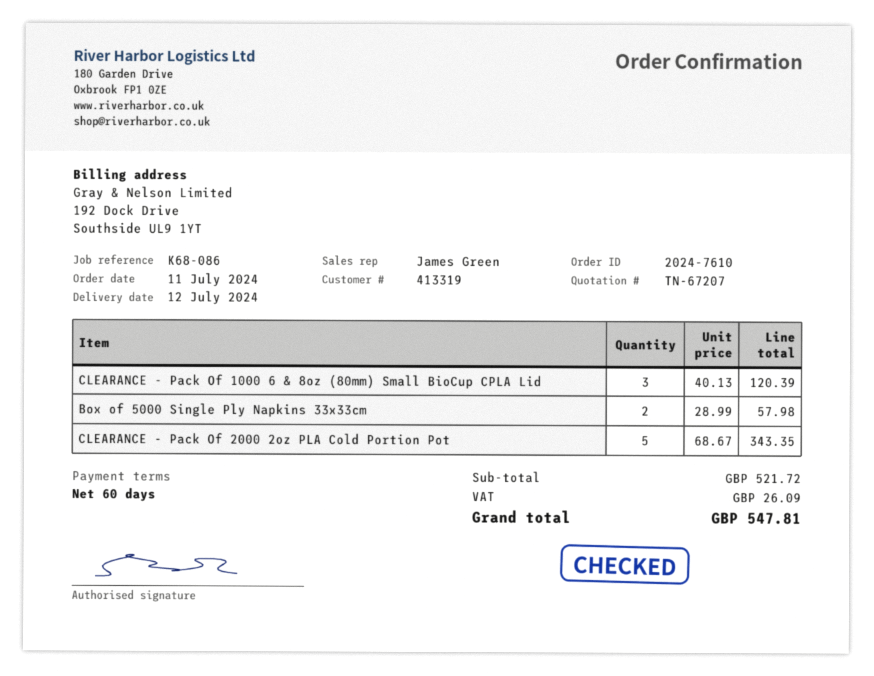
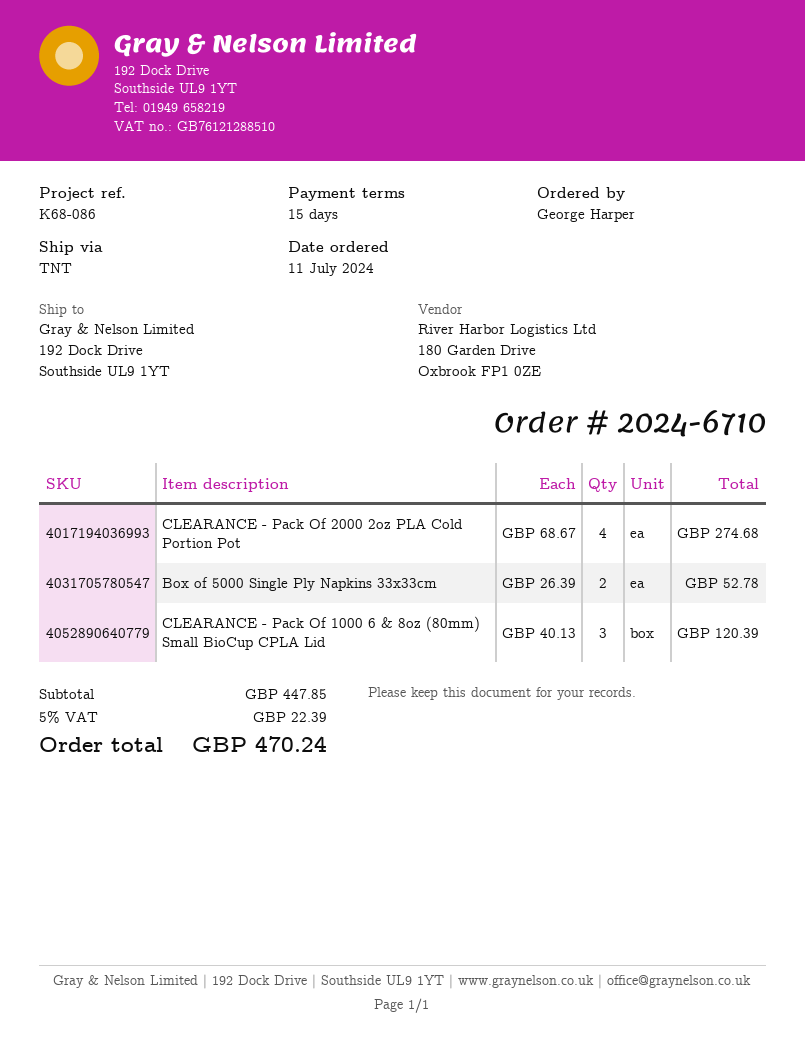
order number: 2024-7610 -> 2024-6710
payment terms: 60 days -> 15 days
Box of 5000 Single Ply Napkins 33x33cm: 2 x 28.99 = 57.98 -> 2 x 26.39 = 52.78
CLEARANCE - Pack Of 2000 2oz PLA Cold Portion Pot: 5 x 68.67 = 343.35 -> 4 x 68.67 = 274.68
subtotal: 521.72 -> 447.85
tax: 26.09 -> 22.39
total: 547.81 -> 470.24

